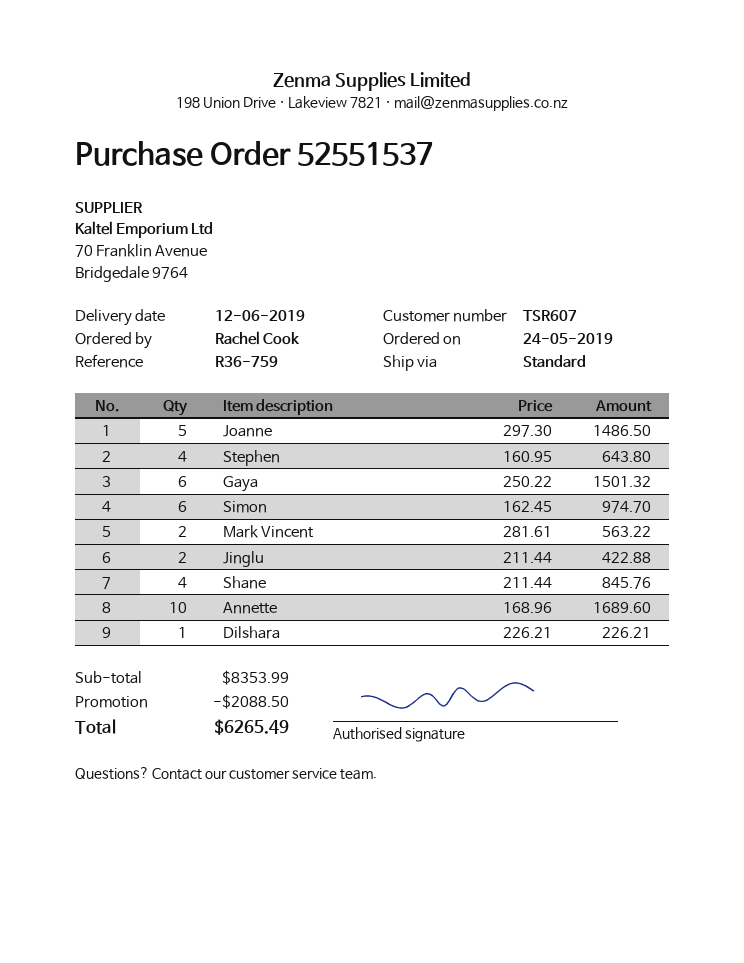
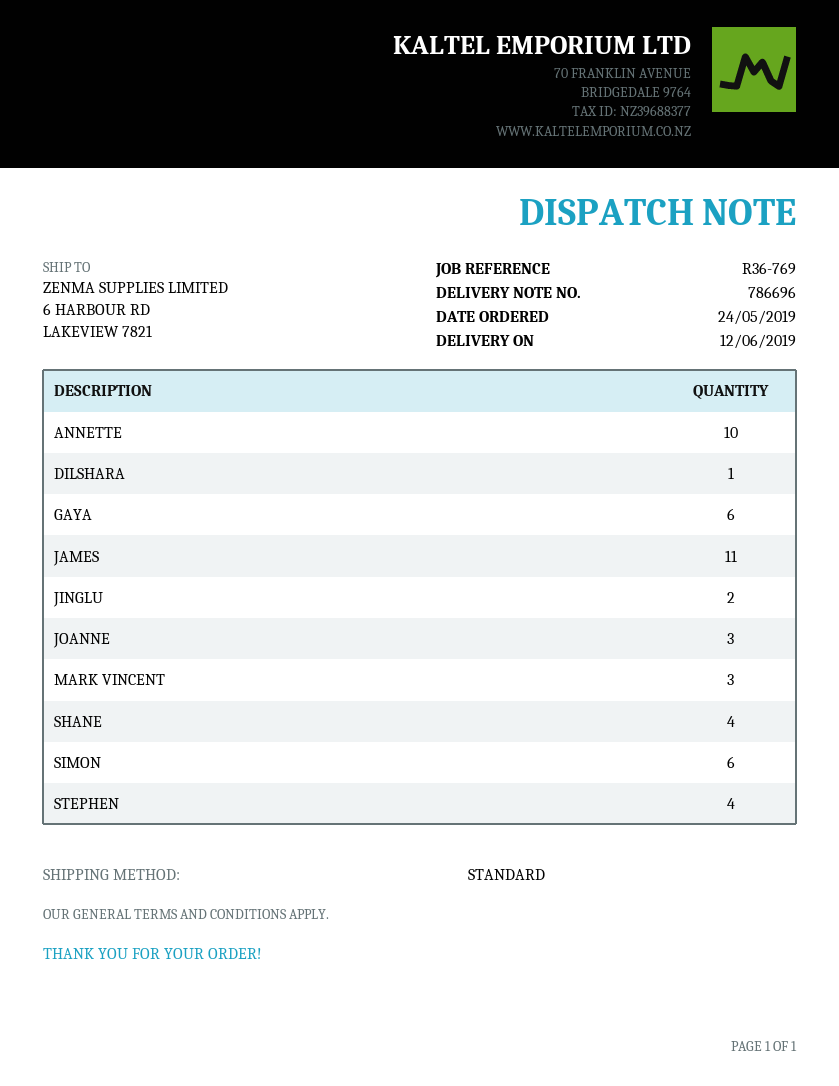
reference: R36-759 -> R36-769
Joanne: 5 -> 3
Mark Vincent: 2 -> 3
JAMES: none -> 11

